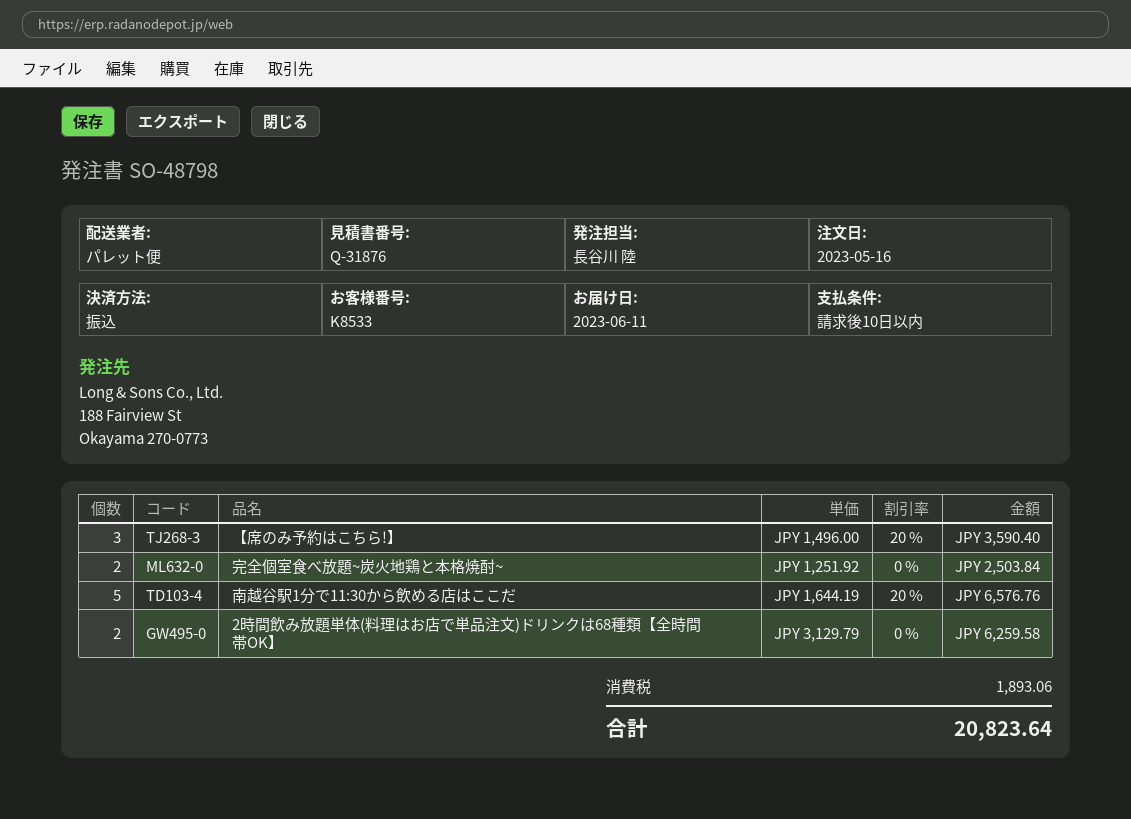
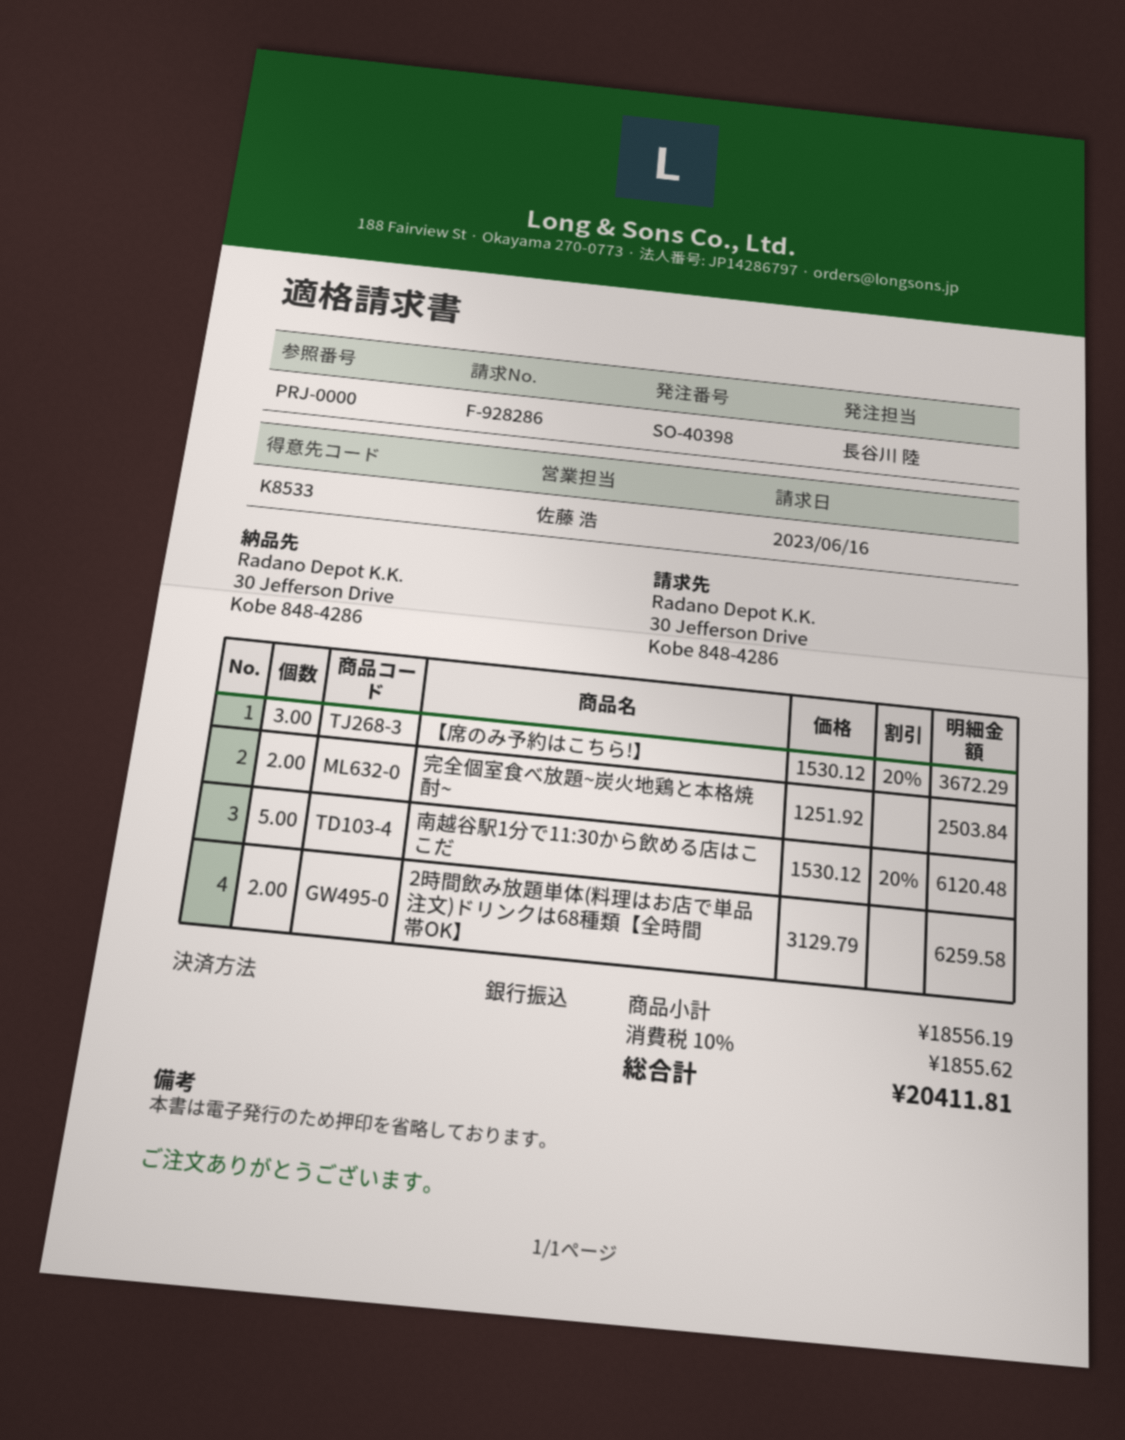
order number: SO-48798 -> SO-40398
【席のみ予約はこちら!】: 3 x 1496.00 - 20% = 3590.40 -> 3 x 1530.12 - 20% = 3672.29
南越谷駅1分で11:30から飲める店はここだ: 5 x 1644.19 - 20% = 6576.76 -> 5 x 1530.12 - 20% = 6120.48
tax: 1893.06 -> 1855.62
total: 20823.64 -> 20411.81

